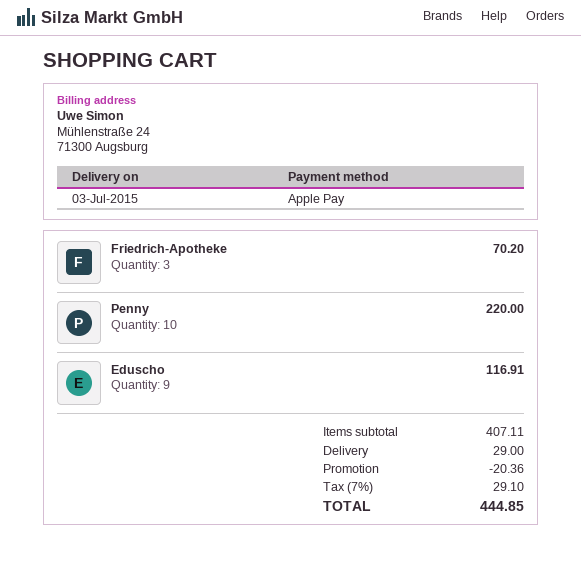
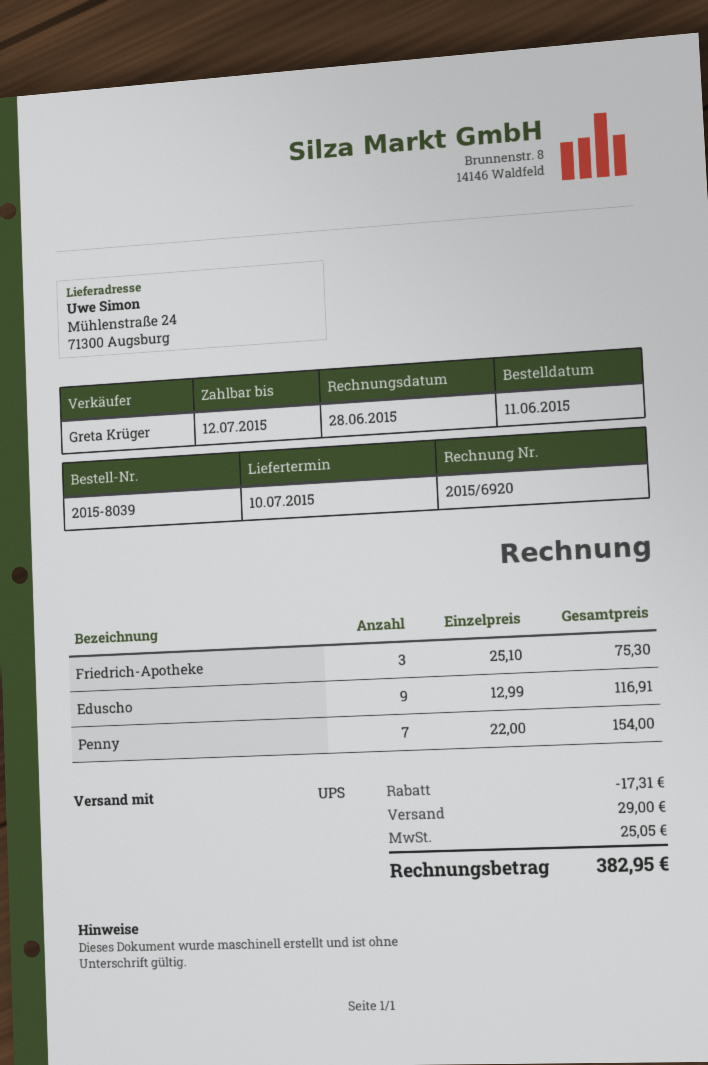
delivery date: 2015-07-03 -> 2015-07-10
Friedrich-Apotheke: 3 for 70.20 -> 3 for 75.30
Penny: 10 for 220.00 -> 7 for 154.00
discount: 20.36 -> 17.31
tax: 29.10 -> 25.05
total: 444.85 -> 382.95

